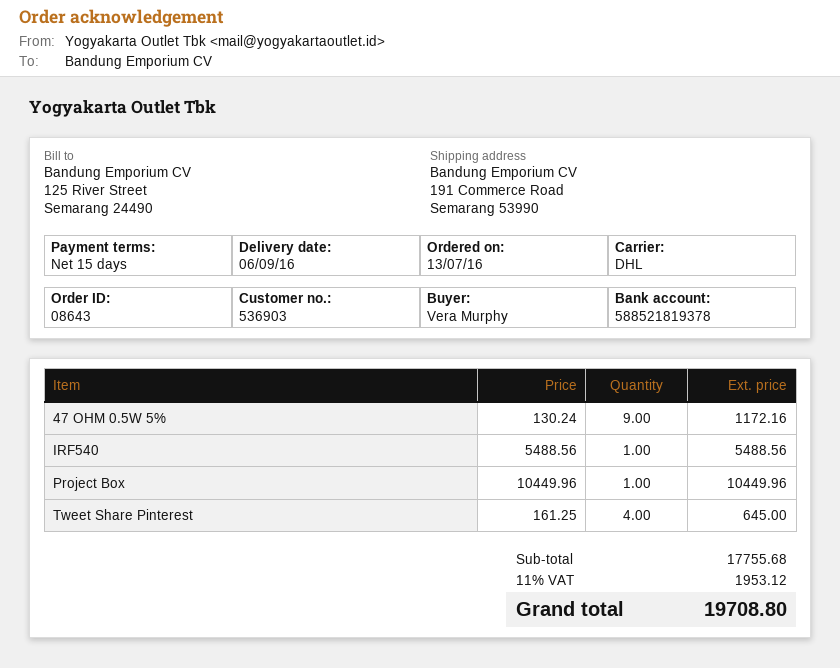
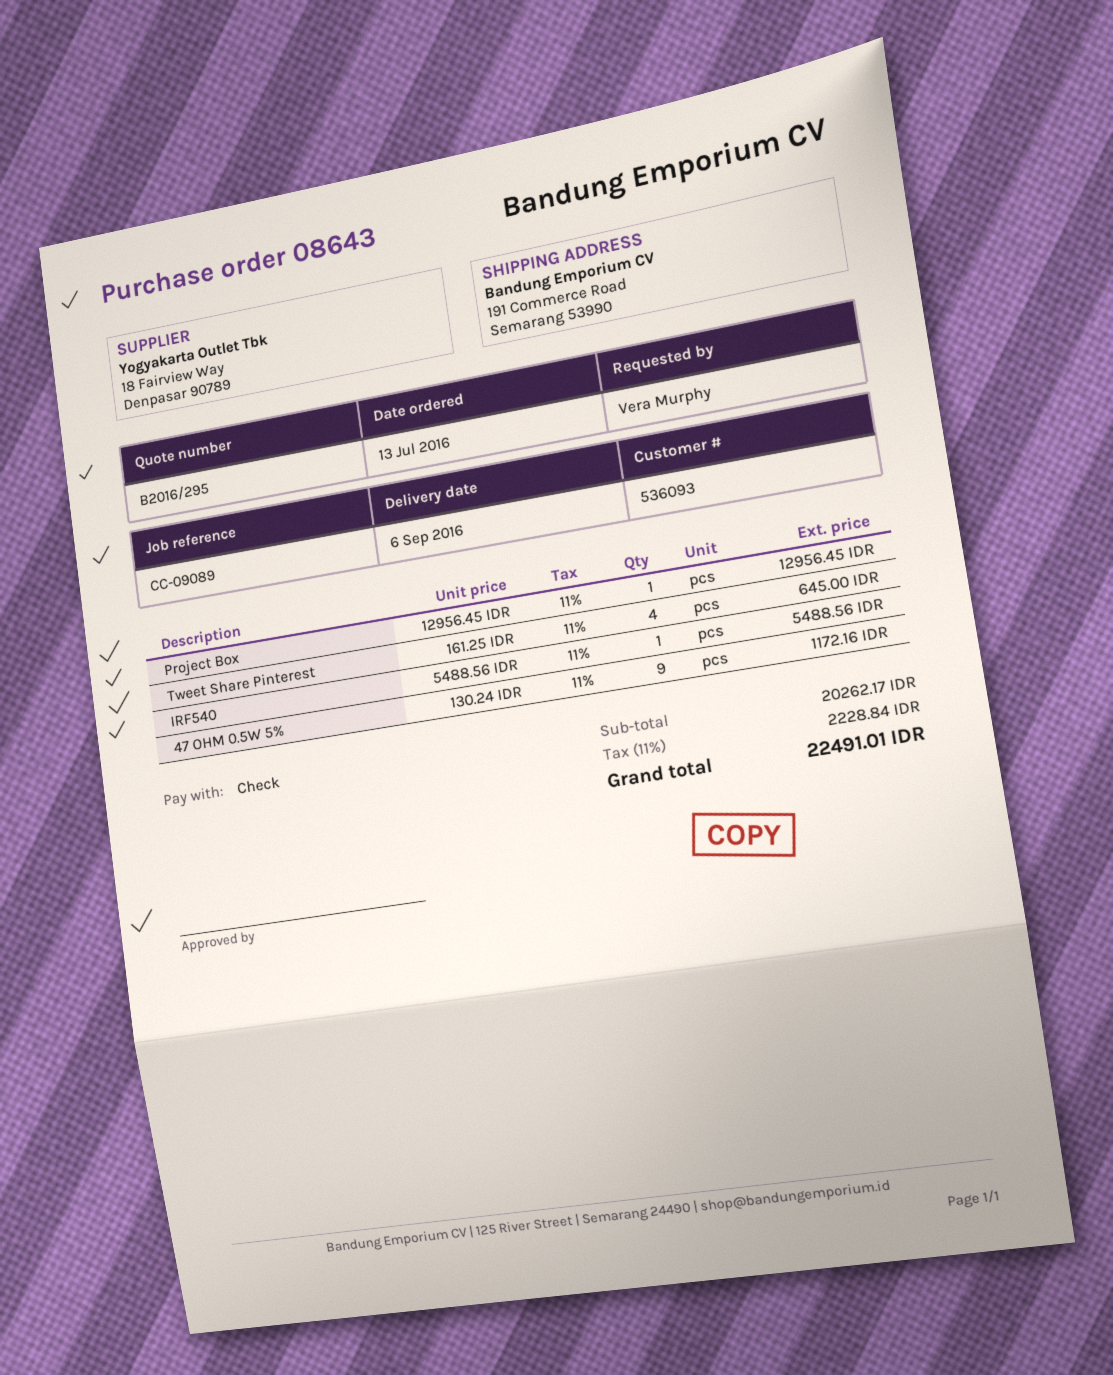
customer number: 536903 -> 536093
Project Box: 1 x 10449.96 = 10449.96 -> 1 x 12956.45 = 12956.45
subtotal: 17755.68 -> 20262.17
tax: 11% = 1953.12 -> 11% = 2228.84
total: 19708.80 -> 22491.01

